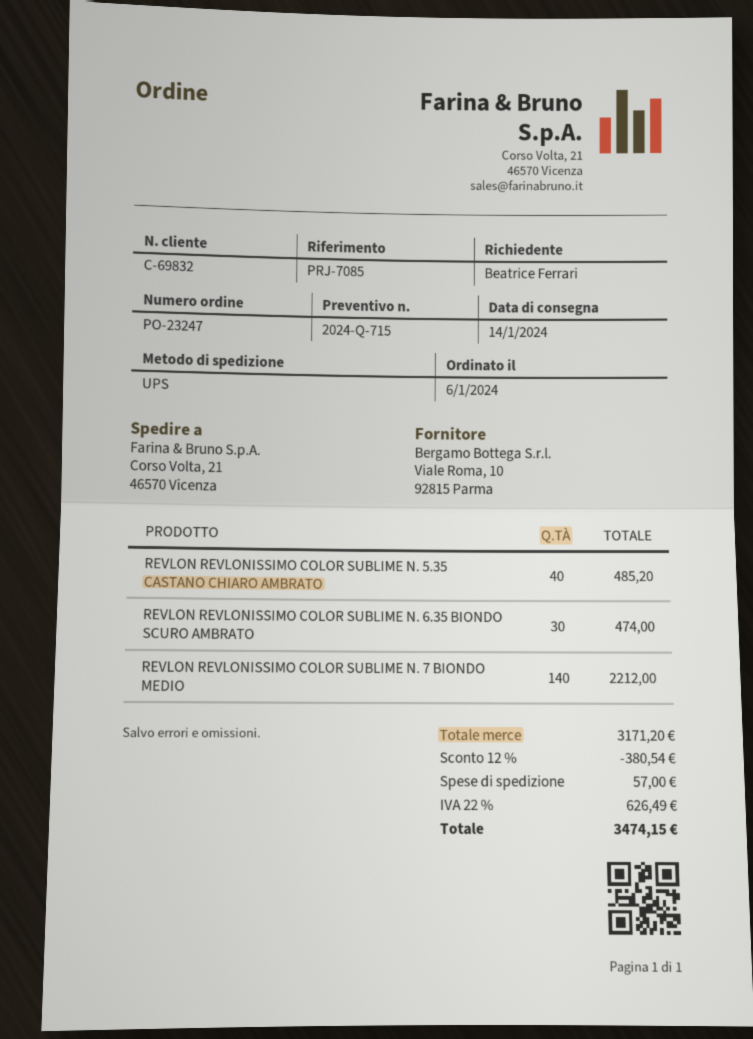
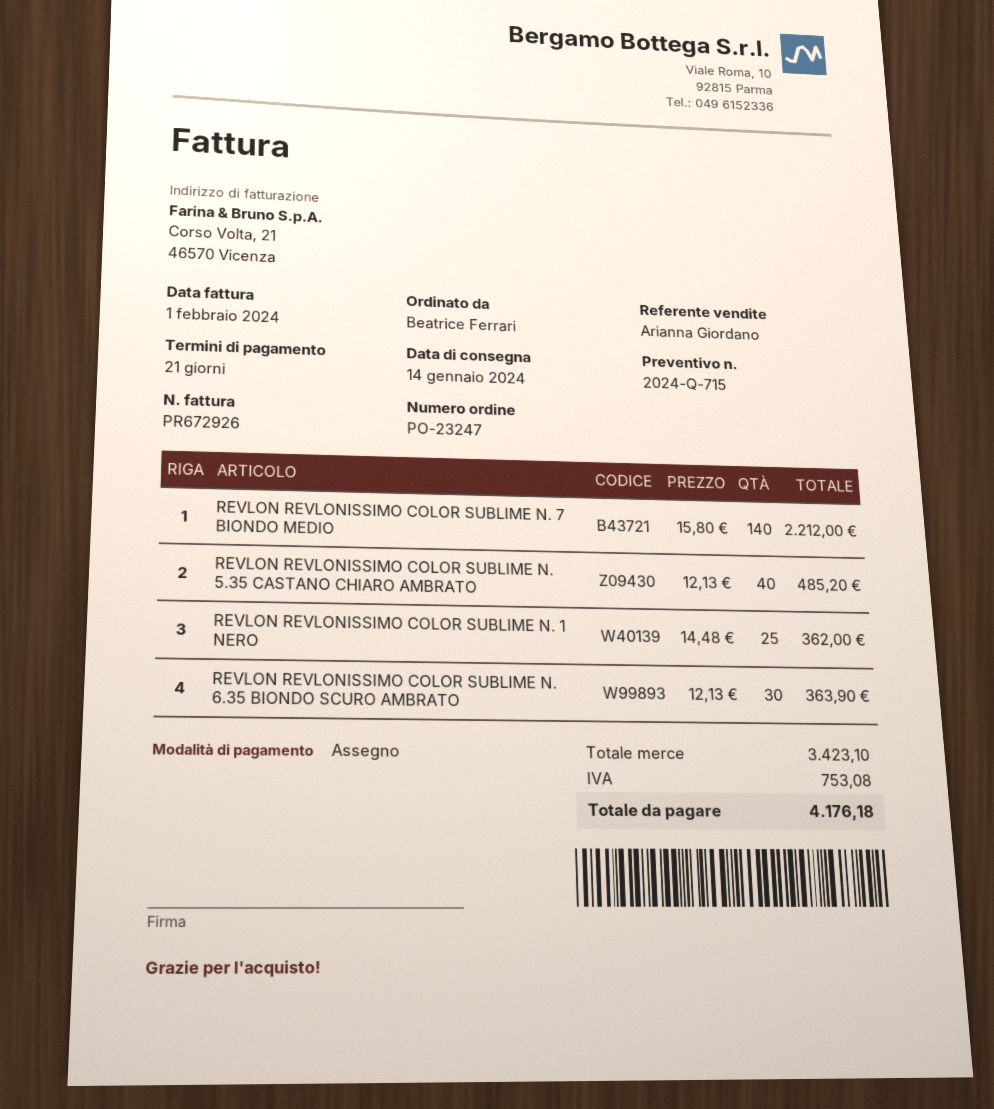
REVLON REVLONISSIMO COLOR SUBLIME N. 6.35 BIONDO SCURO AMBRATO: 30 for 474.00 -> 30 for 363.90
REVLON REVLONISSIMO COLOR SUBLIME N. 1 NERO: none -> 25 for 362.00
subtotal: 3171.20 -> 3423.10
discount: 12% = 380.54 -> none
shipping: 57.00 -> none
tax: 626.49 -> 753.08
total: 3474.15 -> 4176.18

